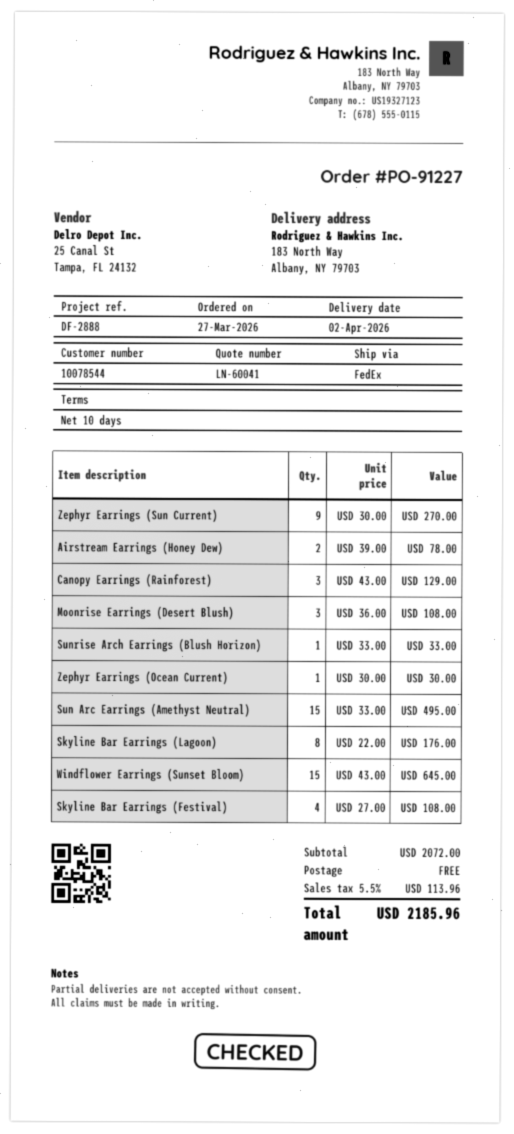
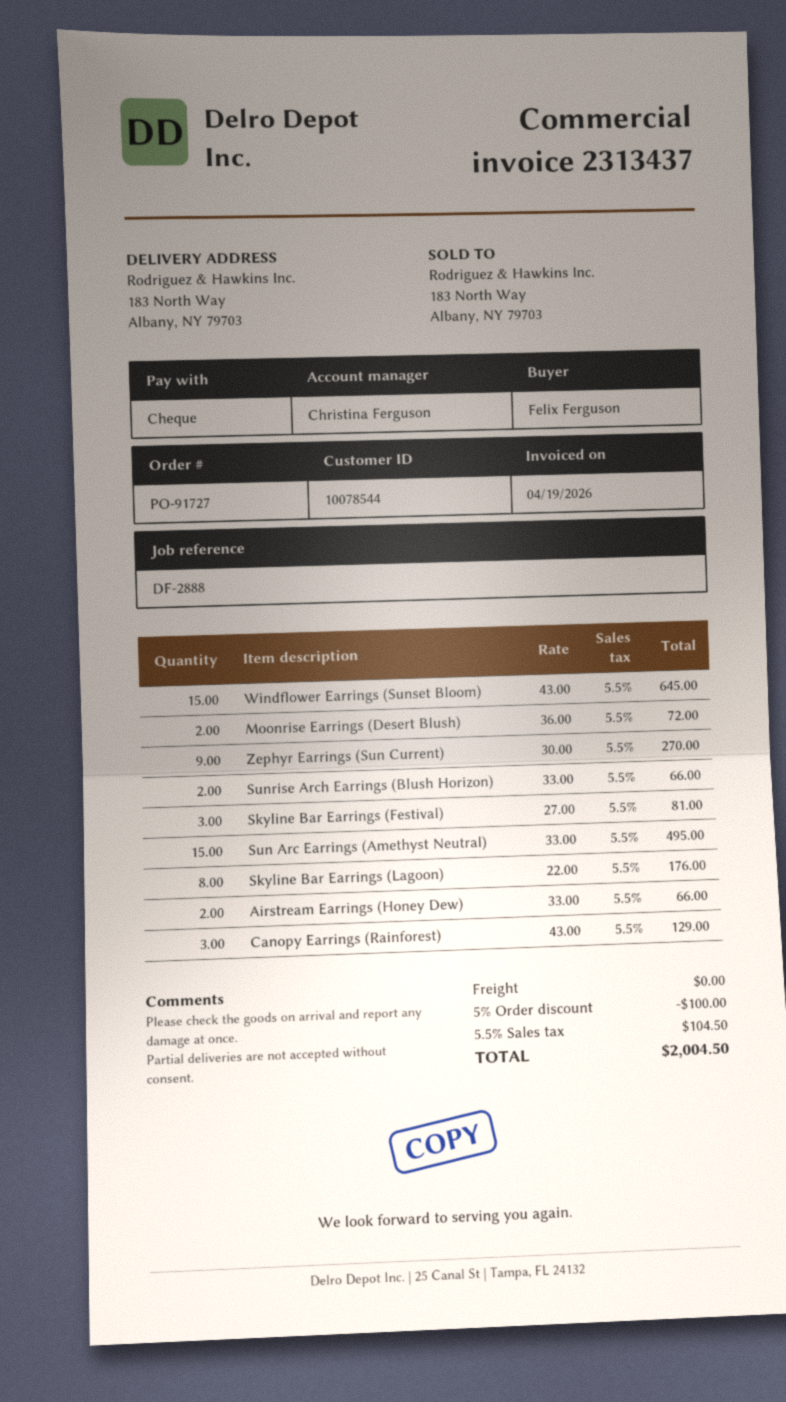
order number: PO-91227 -> PO-91727
Airstream Earrings (Honey Dew): 2 x 39.00 = 78.00 -> 2 x 33.00 = 66.00
Moonrise Earrings (Desert Blush): 3 x 36.00 = 108.00 -> 2 x 36.00 = 72.00
Sunrise Arch Earrings (Blush Horizon): 1 x 33.00 = 33.00 -> 2 x 33.00 = 66.00
Zephyr Earrings (Ocean Current): 1 x 30.00 = 30.00 -> none
Skyline Bar Earrings (Festival): 4 x 27.00 = 108.00 -> 3 x 27.00 = 81.00
discount: none -> 5% = 100.00
tax: 5.5% = 113.96 -> 5.5% = 104.50
total: 2185.96 -> 2004.50

